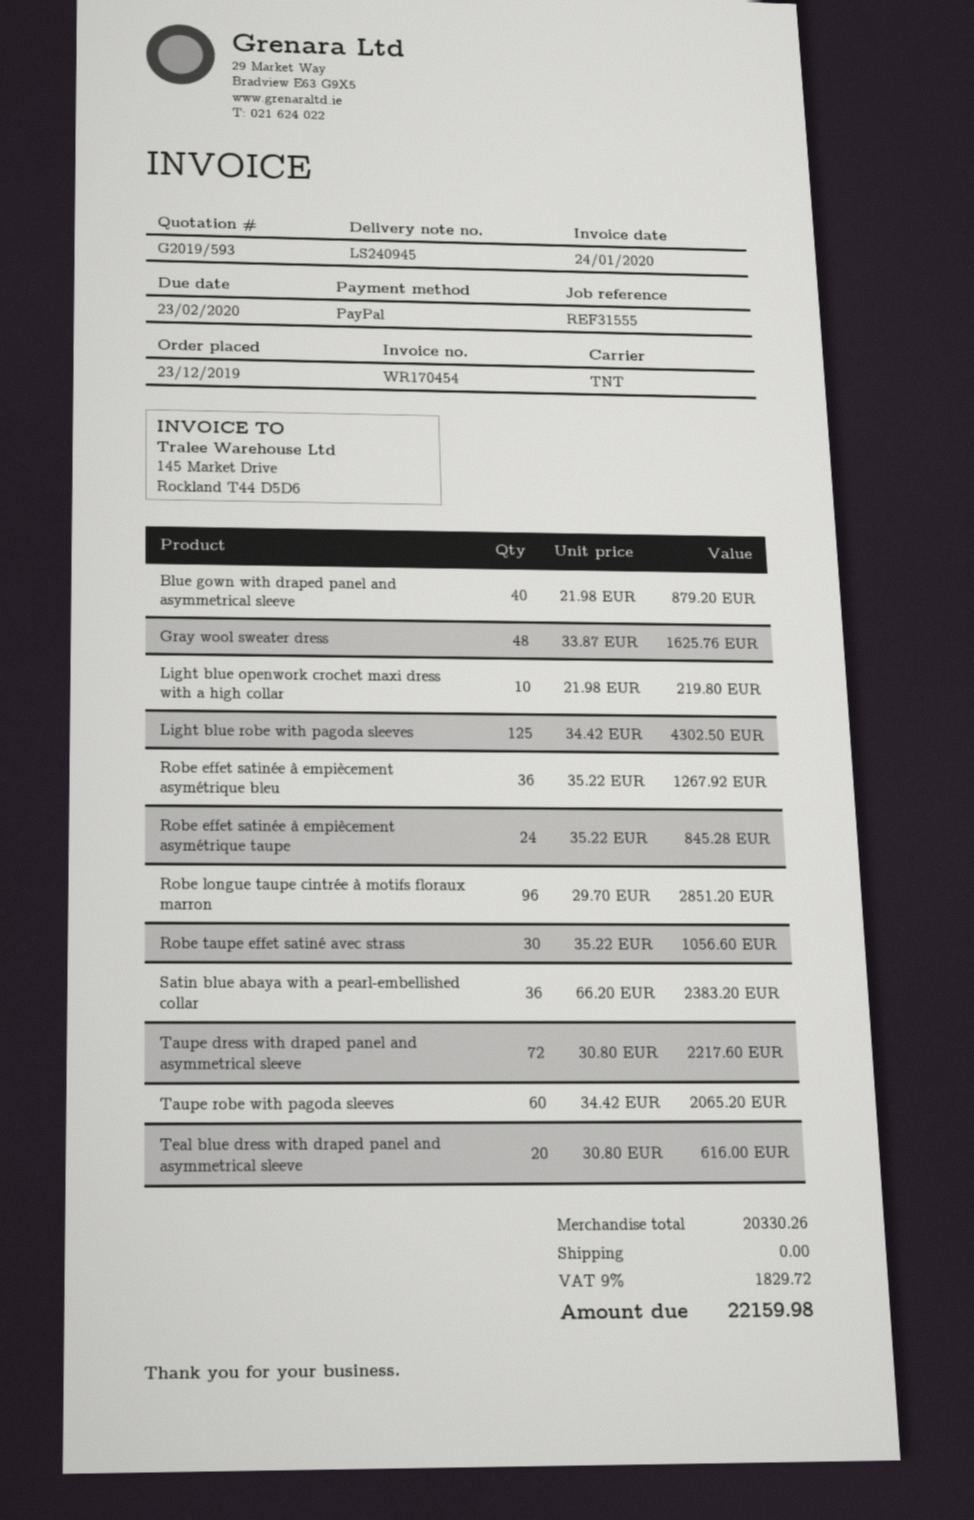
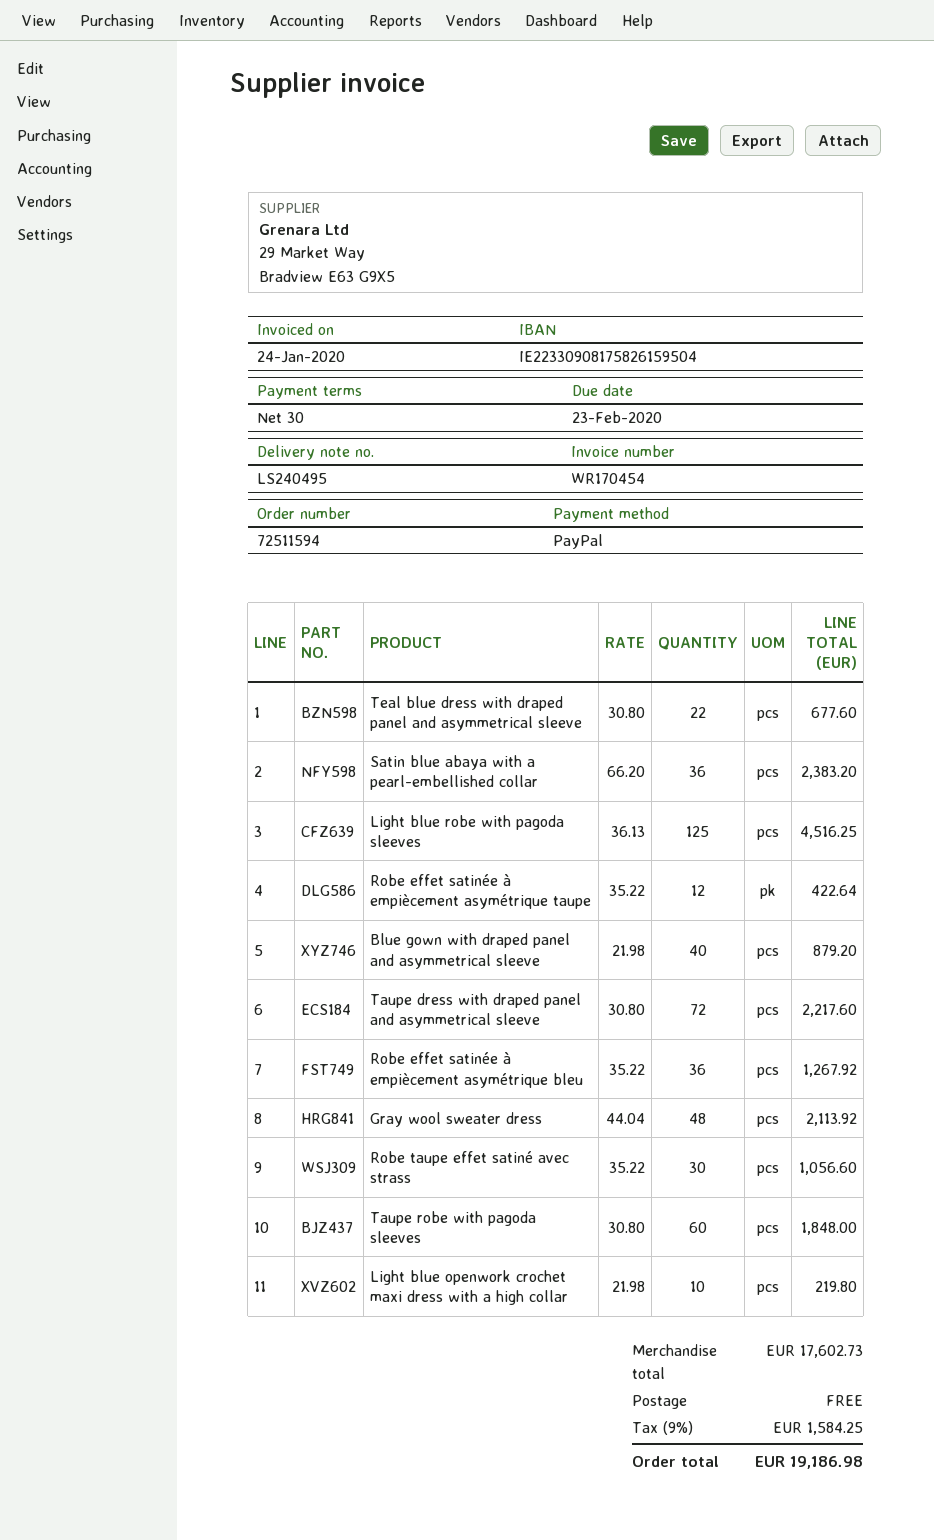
delivery note number: LS240945 -> LS240495
Gray wool sweater dress: 48 x 33.87 = 1625.76 -> 48 x 44.04 = 2113.92
Light blue robe with pagoda sleeves: 125 x 34.42 = 4302.50 -> 125 x 36.13 = 4516.25
Robe effet satinée à empiècement asymétrique taupe: 24 x 35.22 = 845.28 -> 12 x 35.22 = 422.64
Robe longue taupe cintrée à motifs floraux marron: 96 x 29.70 = 2851.20 -> none
Taupe robe with pagoda sleeves: 60 x 34.42 = 2065.20 -> 60 x 30.80 = 1848.00
Teal blue dress with draped panel and asymmetrical sleeve: 20 x 30.80 = 616.00 -> 22 x 30.80 = 677.60
subtotal: 20330.26 -> 17602.73
tax: 9% = 1829.72 -> 9% = 1584.25
total: 22159.98 -> 19186.98

